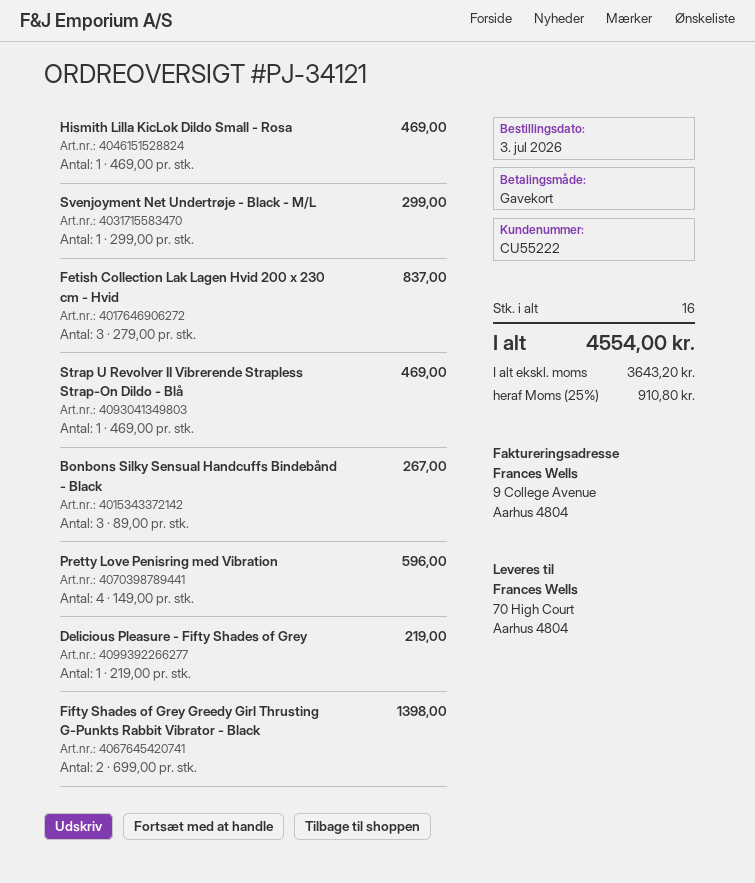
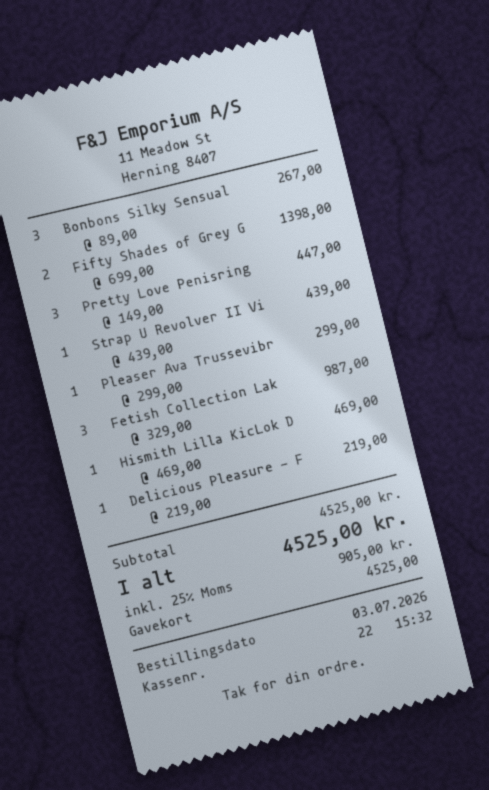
Svenjoyment Net Undertrøje - Black - M/L: 1 x 299.00 = 299.00 -> none
Fetish Collection Lak Lagen Hvid 200 x 230 cm - Hvid: 3 x 279.00 = 837.00 -> 3 x 329.00 = 987.00
Strap U Revolver II Vibrerende Strapless Strap-On Dildo - Blå: 1 x 469.00 = 469.00 -> 1 x 439.00 = 439.00
Pretty Love Penisring med Vibration: 4 x 149.00 = 596.00 -> 3 x 149.00 = 447.00
Pleaser Ava Trussevibr: none -> 1 x 299.00 = 299.00
tax: 25% = 910.80 -> 25% = 905.00
total: 4554.00 -> 4525.00

